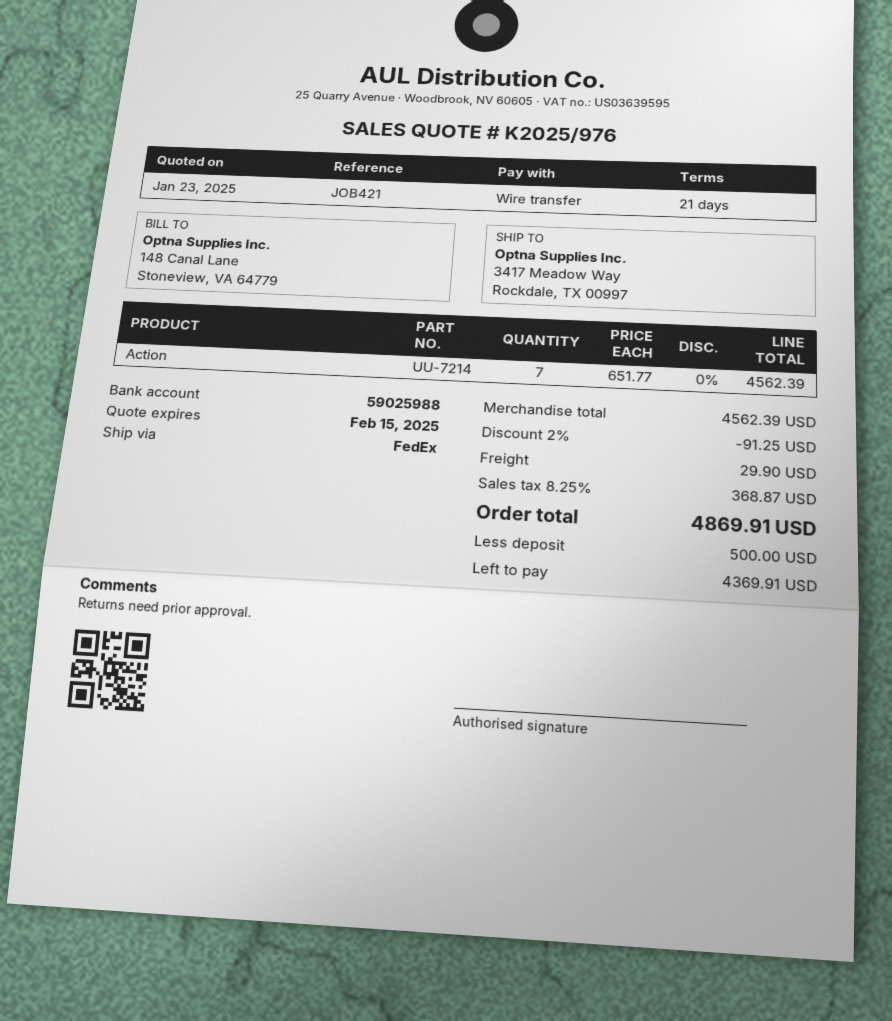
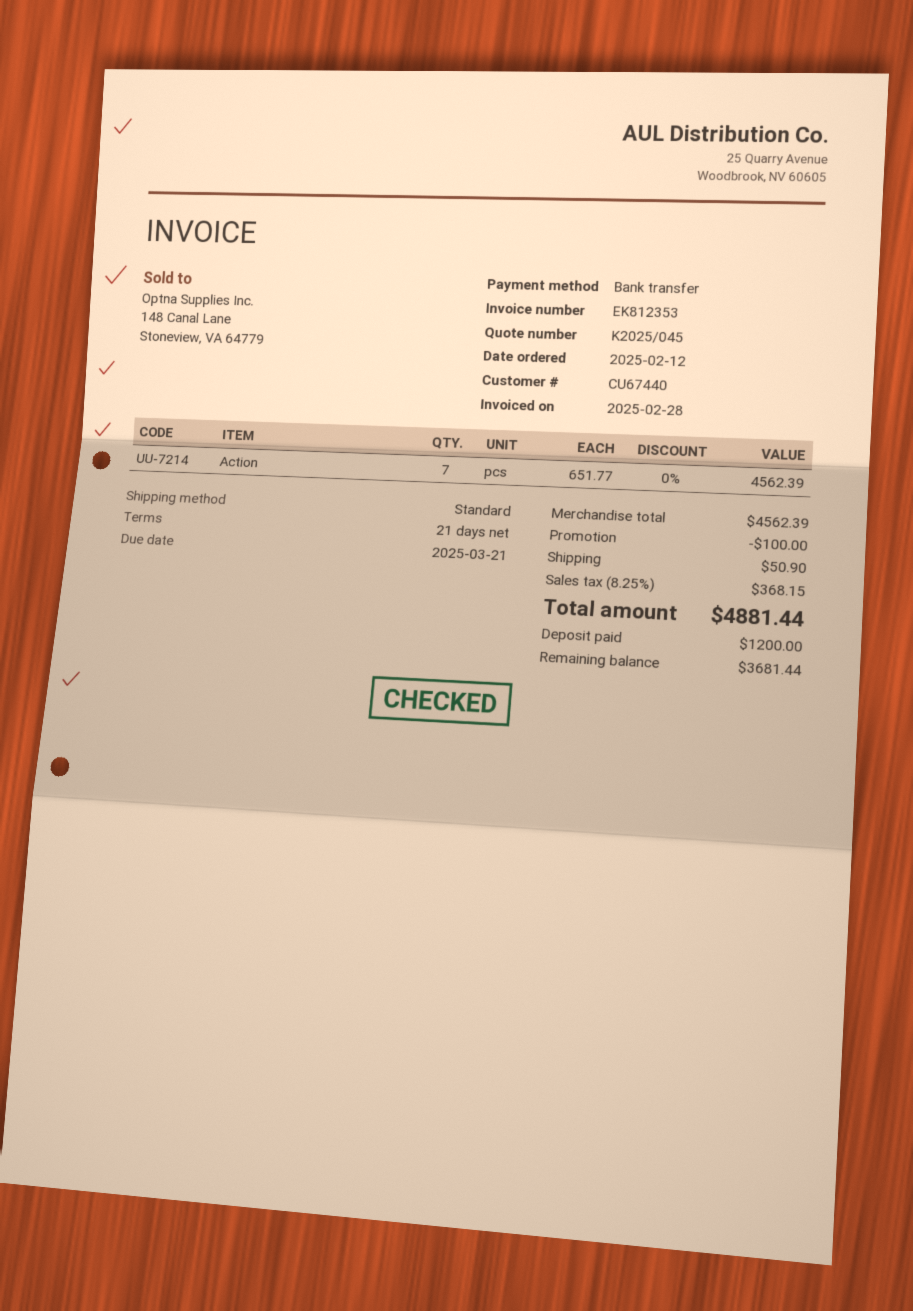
quote number: K2025/976 -> K2025/045
shipping method: FedEx -> standard
discount: 91.25 -> 100.00
shipping: 29.90 -> 50.90
tax: 8.25% = 368.87 -> 8.25% = 368.15
total: 4869.91 -> 4881.44
deposit: 500.00 -> 1200.00
balance: 4369.91 -> 3681.44

